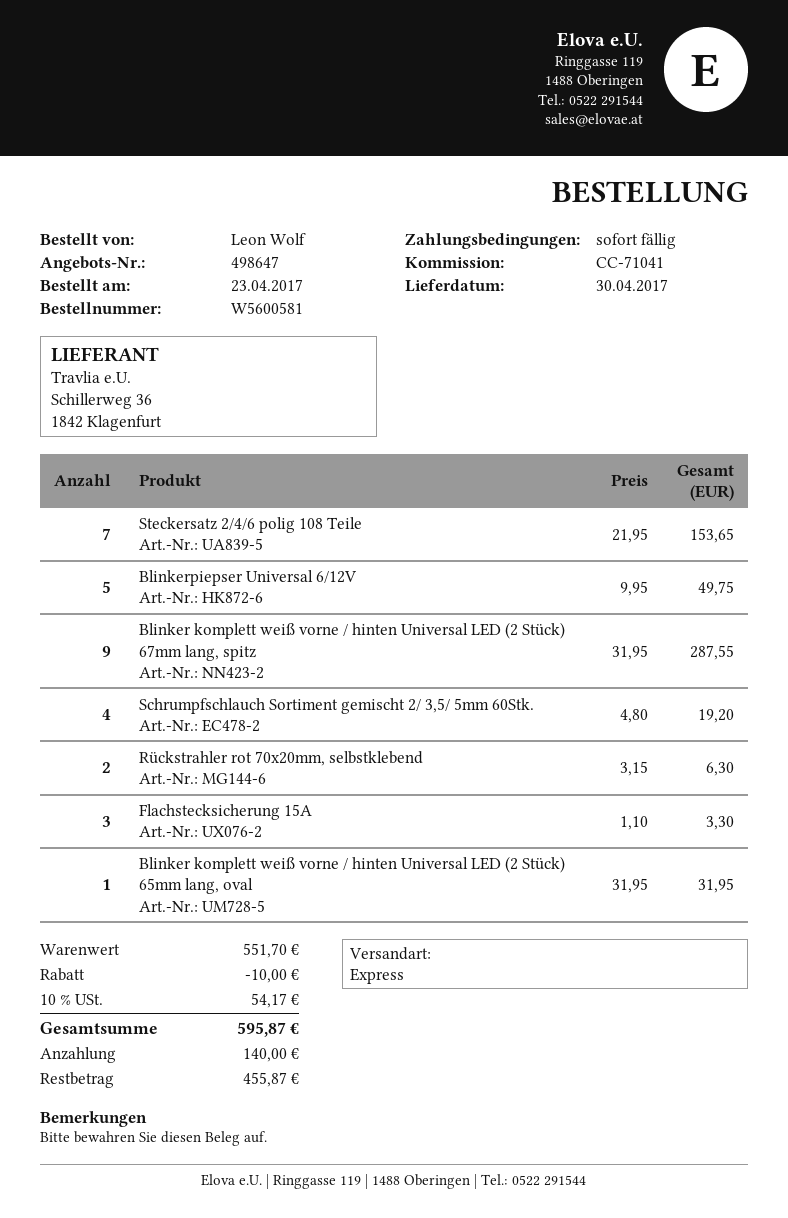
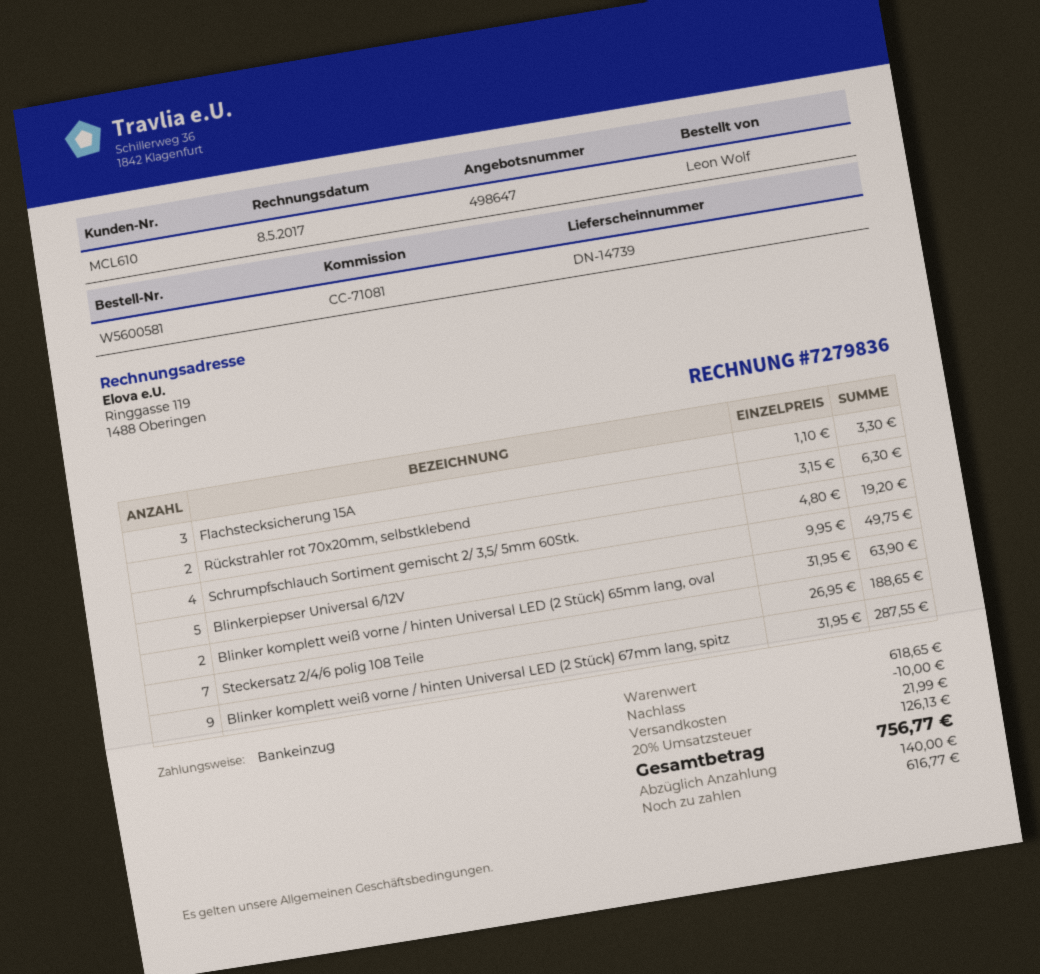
reference: CC-71041 -> CC-71081
Steckersatz 2/4/6 polig 108 Teile: 7 x 21.95 = 153.65 -> 7 x 26.95 = 188.65
Blinker komplett weiß vorne / hinten Universal LED (2 Stück) 65mm lang, oval: 1 x 31.95 = 31.95 -> 2 x 31.95 = 63.90
subtotal: 551.70 -> 618.65
shipping: none -> 21.99
tax: 10% = 54.17 -> 20% = 126.13
total: 595.87 -> 756.77
balance: 455.87 -> 616.77

